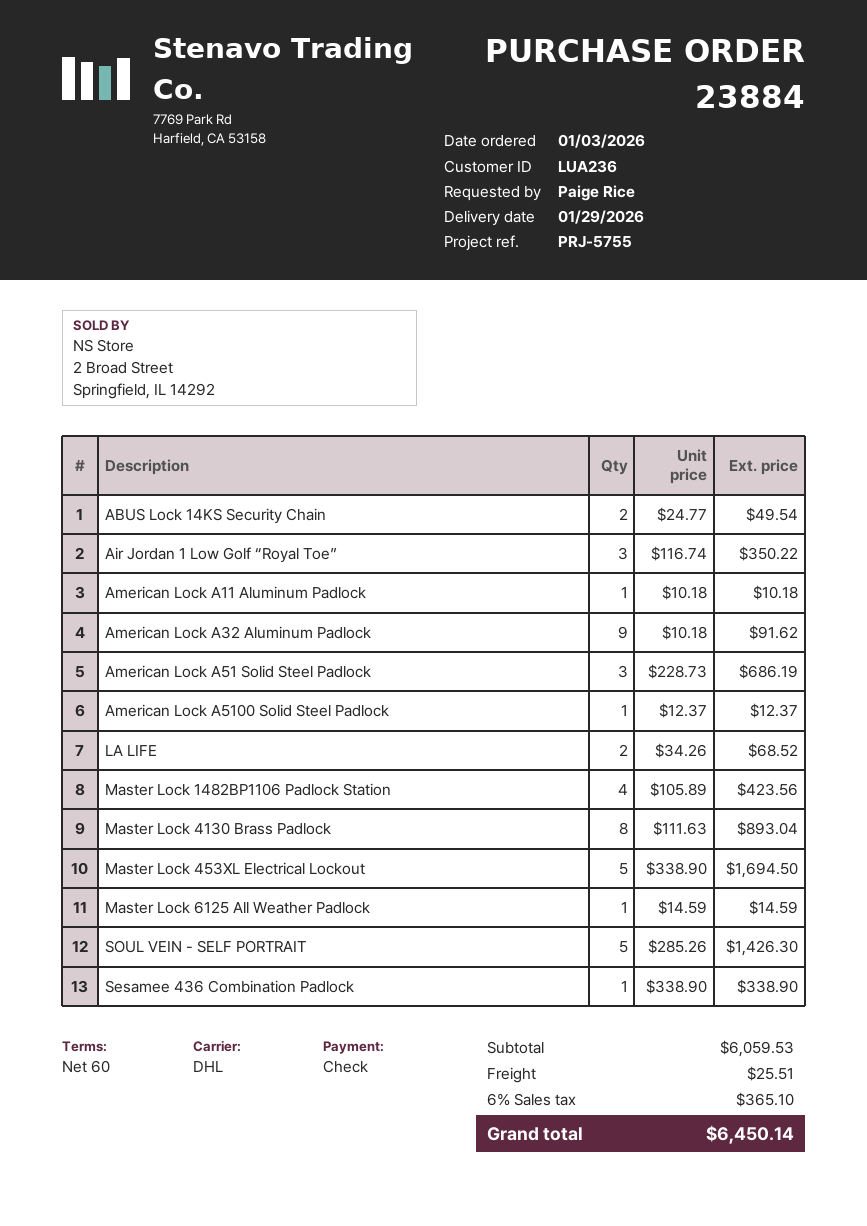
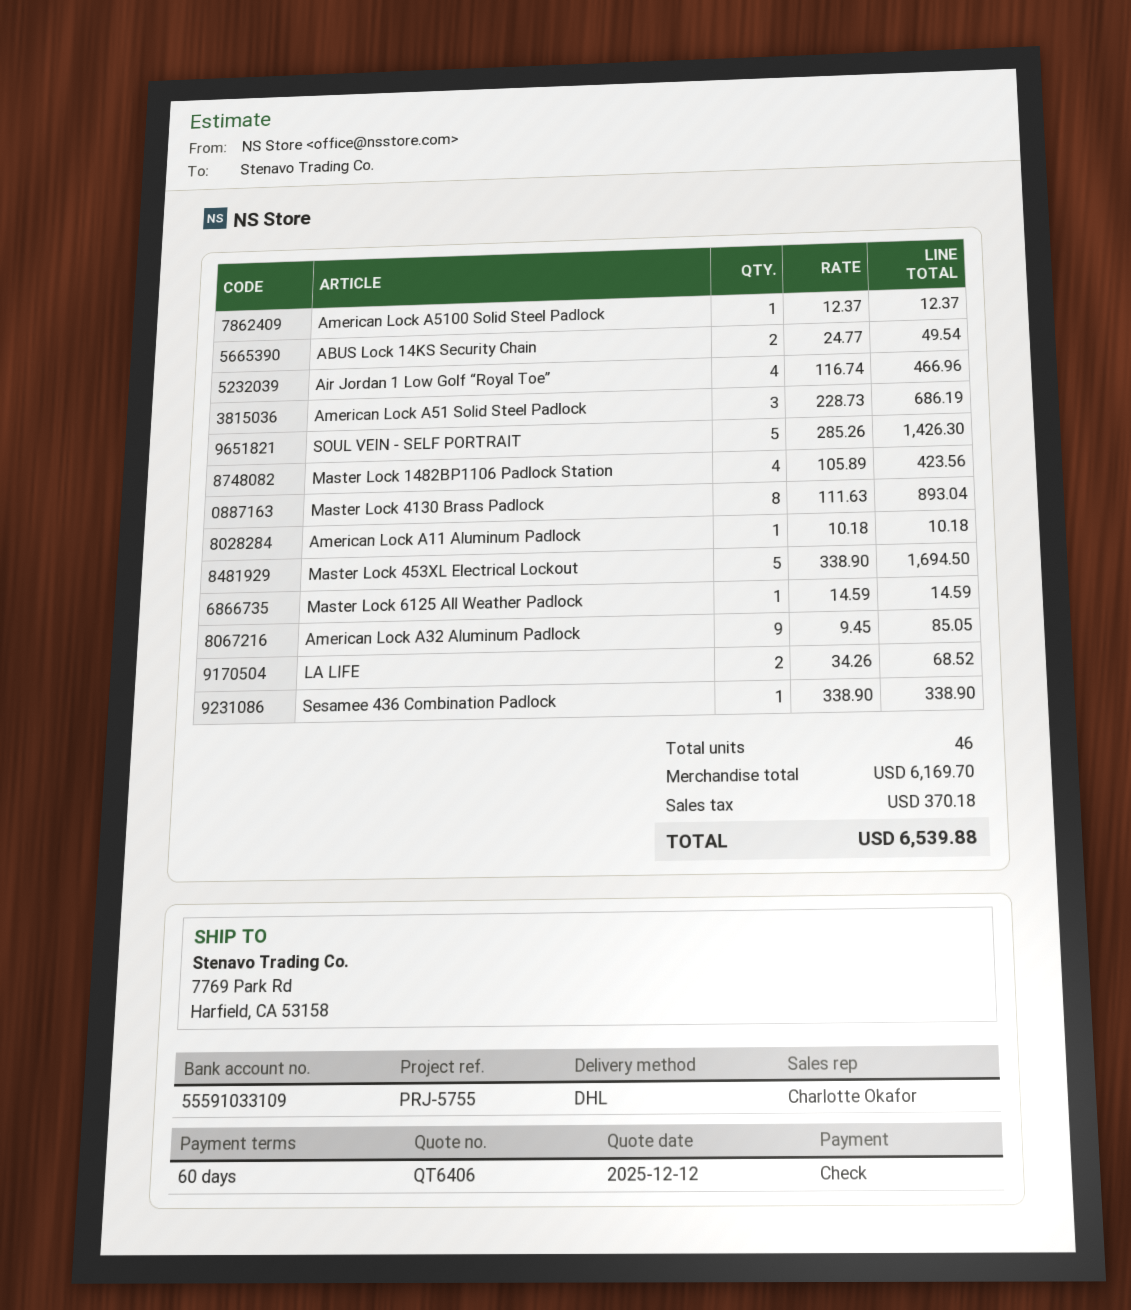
Air Jordan 1 Low Golf “Royal Toe”: 3 x 116.74 = 350.22 -> 4 x 116.74 = 466.96
American Lock A32 Aluminum Padlock: 9 x 10.18 = 91.62 -> 9 x 9.45 = 85.05
subtotal: 6059.53 -> 6169.70
shipping: 25.51 -> none
tax: 365.10 -> 370.18
total: 6450.14 -> 6539.88

